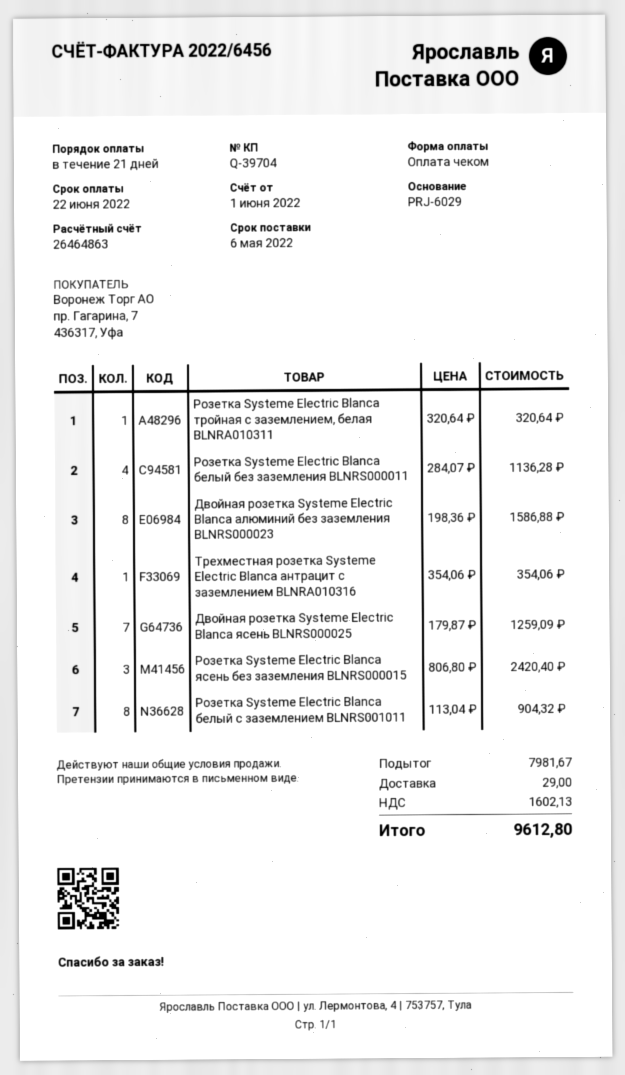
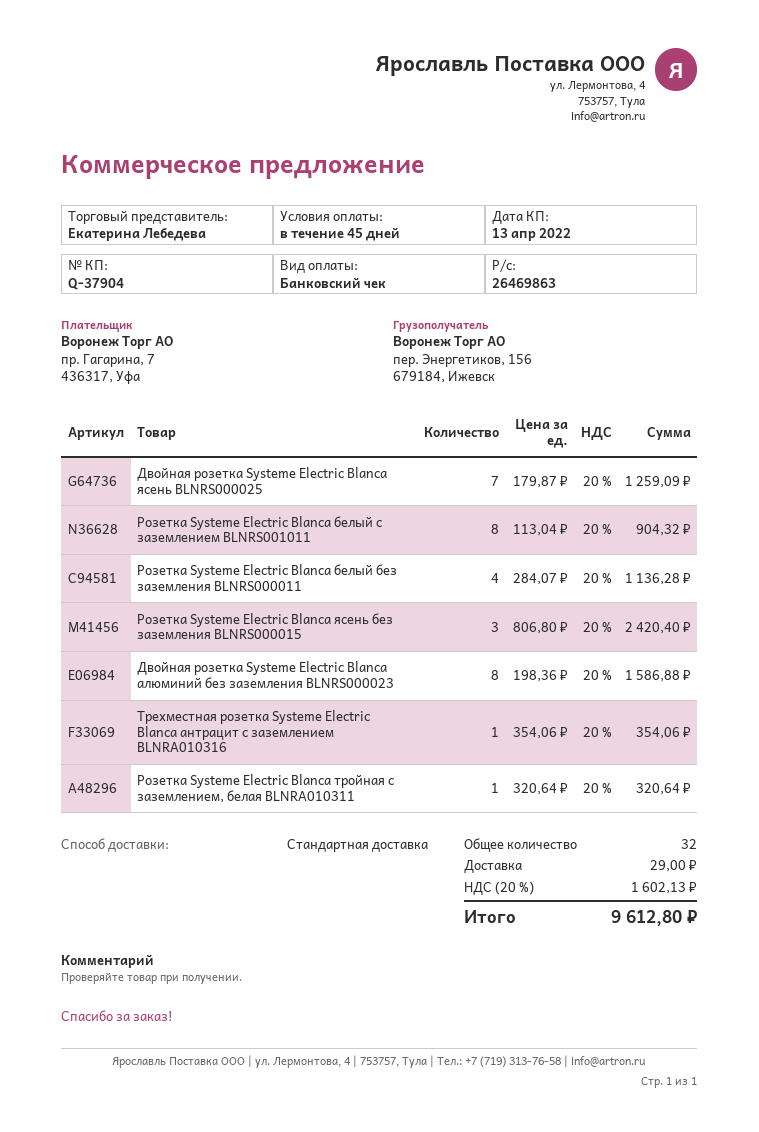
quote number: Q-39704 -> Q-37904
payment terms: 21 days -> 45 days
bank account: 26464863 -> 26469863

